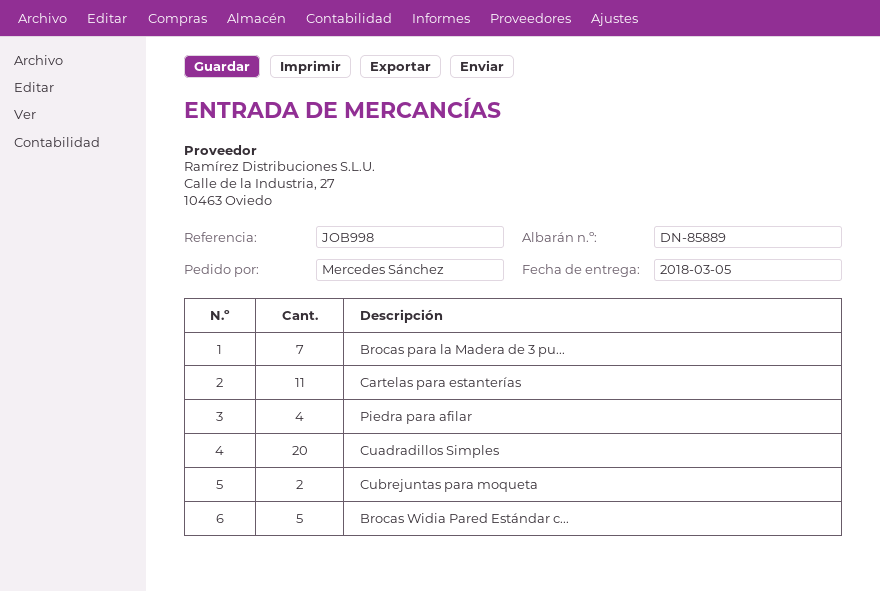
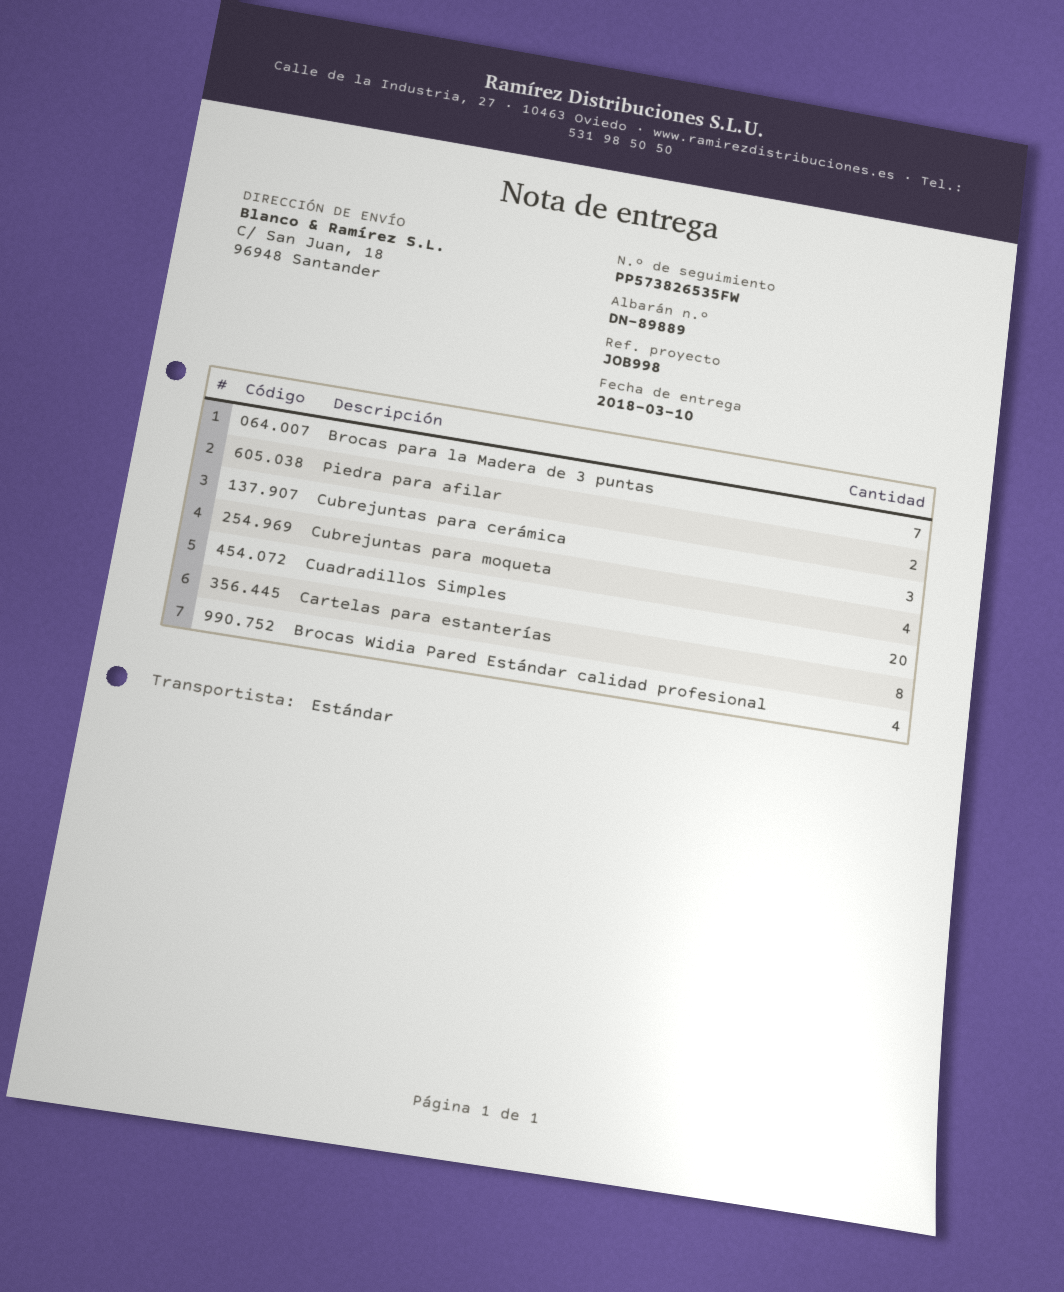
delivery note number: DN-85889 -> DN-89889
delivery date: 2018-03-05 -> 2018-03-10
Cartelas para estanterías: 11 -> 8
Piedra para afilar: 4 -> 2
Cubrejuntas para moqueta: 2 -> 4
Brocas Widia Pared Estándar c...: 5 -> 4
Cubrejuntas para cerámica: none -> 3

